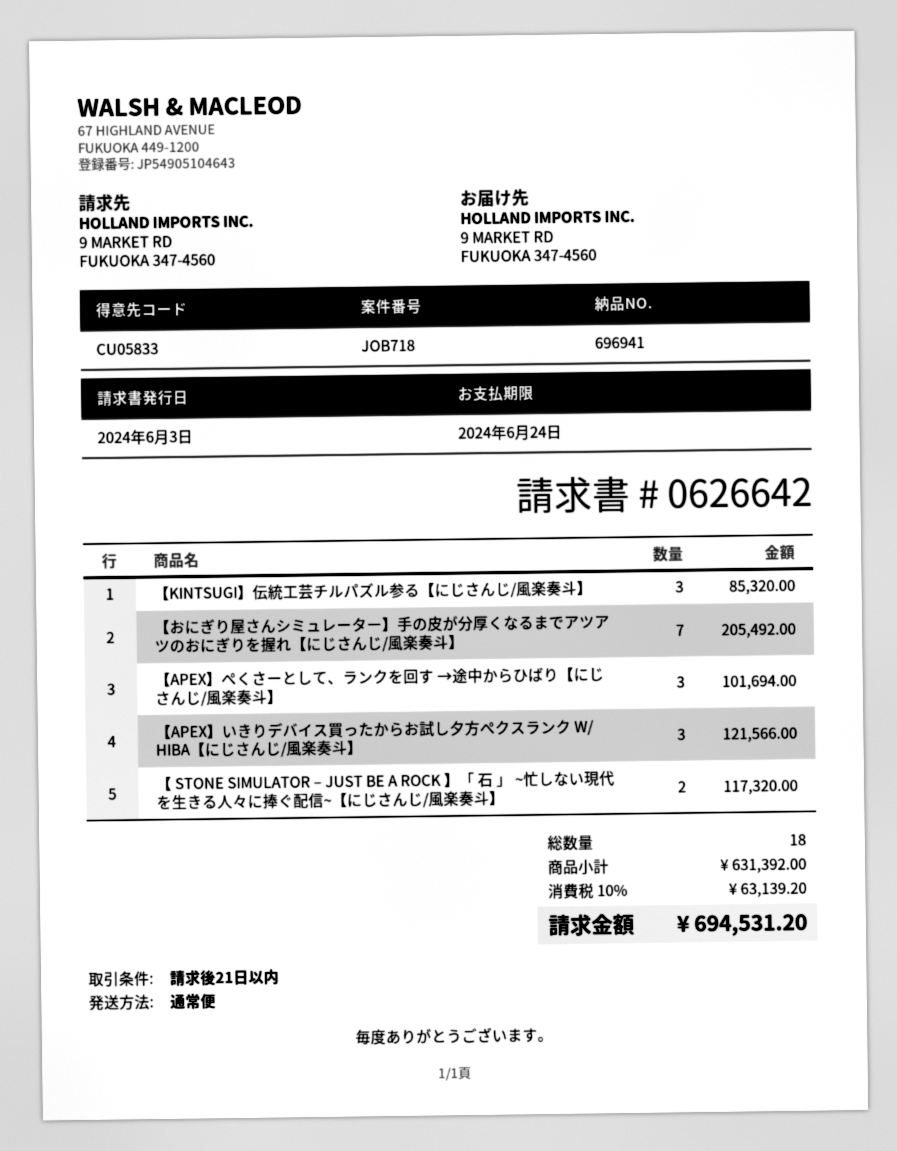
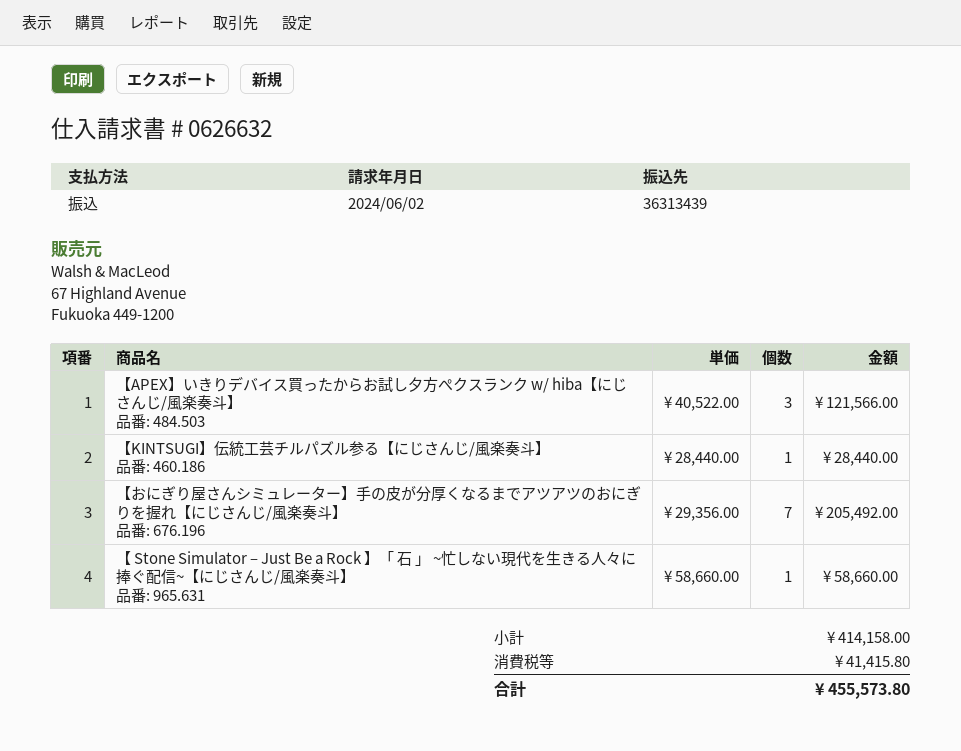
invoice number: 0626642 -> 0626632
invoice date: 2024-06-03 -> 2024-06-02
【KINTSUGI】伝統工芸チルパズル参る【にじさんじ/風楽奏斗】: 3 for 85320.00 -> 1 for 28440.00
【APEX】ぺくさーとして、ランクを回す →途中からひばり【にじさんじ/風楽奏斗】: 3 for 101694.00 -> none
【 STONE SIMULATOR – JUST BE A ROCK 】「 石 」 ~忙しない現代を生きる人々に捧ぐ配信~【にじさんじ/風楽奏斗】: 2 for 117320.00 -> 1 for 58660.00
subtotal: 631392.00 -> 414158.00
tax: 63139.20 -> 41415.80
total: 694531.20 -> 455573.80

